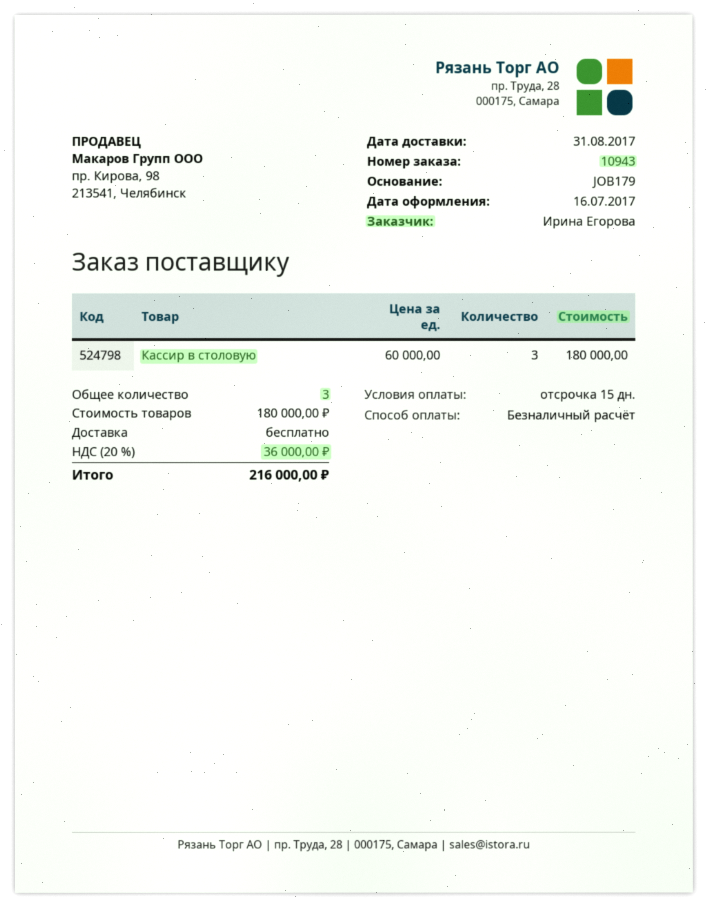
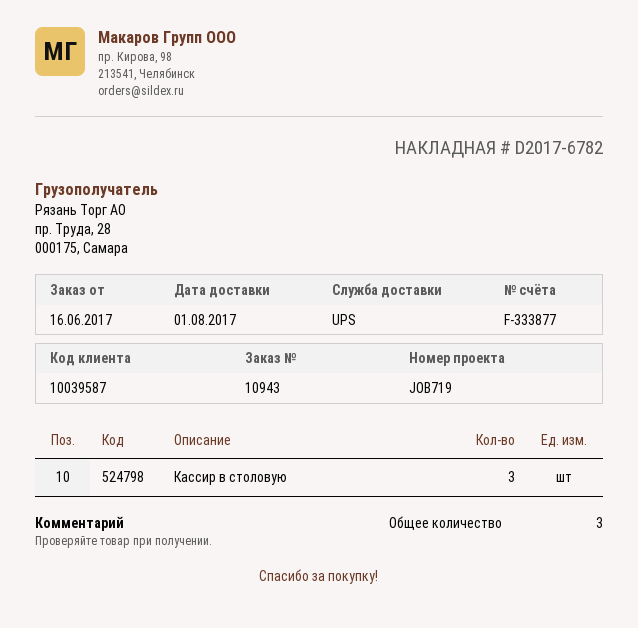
order date: 2017-07-16 -> 2017-06-16
delivery date: 2017-08-31 -> 2017-08-01
reference: JOB179 -> JOB719

